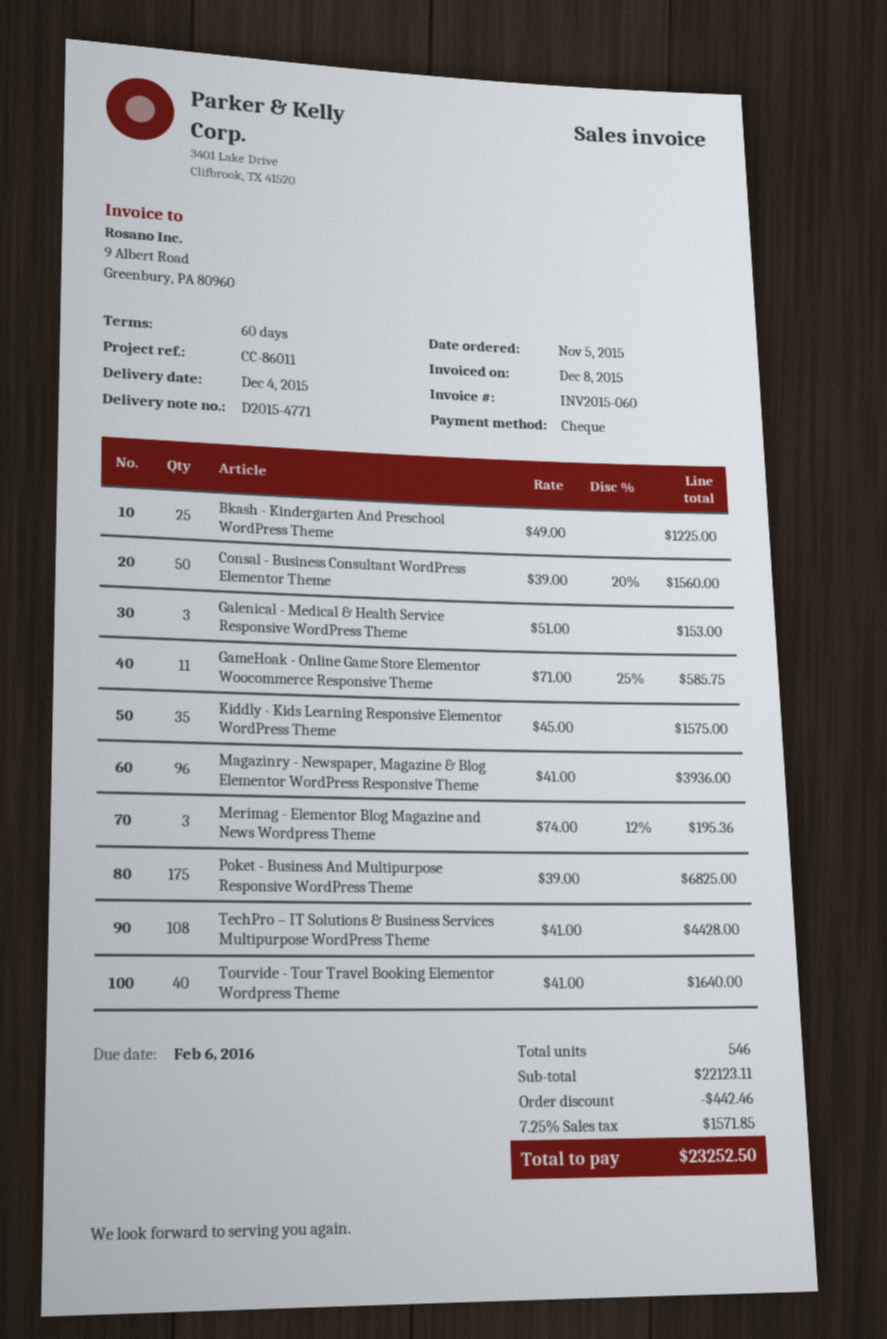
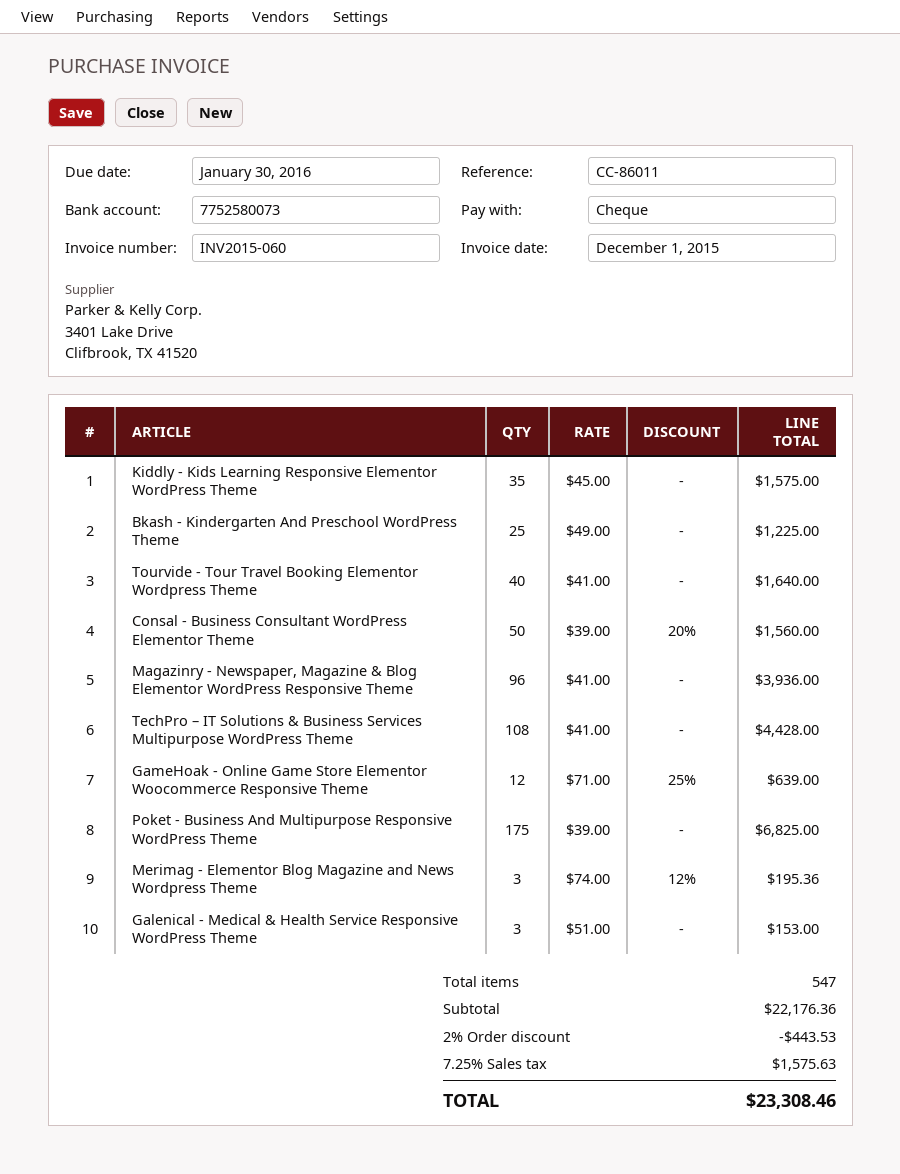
invoice date: 2015-12-08 -> 2015-12-01
due date: 2016-02-06 -> 2016-01-30
GameHoak - Online Game Store Elementor Woocommerce Responsive Theme: 11 x 71.00 - 25% = 585.75 -> 12 x 71.00 - 25% = 639.00
total quantity: 546 -> 547
subtotal: 22123.11 -> 22176.36
discount: 442.46 -> 443.53
tax: 7.25% = 1571.85 -> 7.25% = 1575.63
total: 23252.50 -> 23308.46

